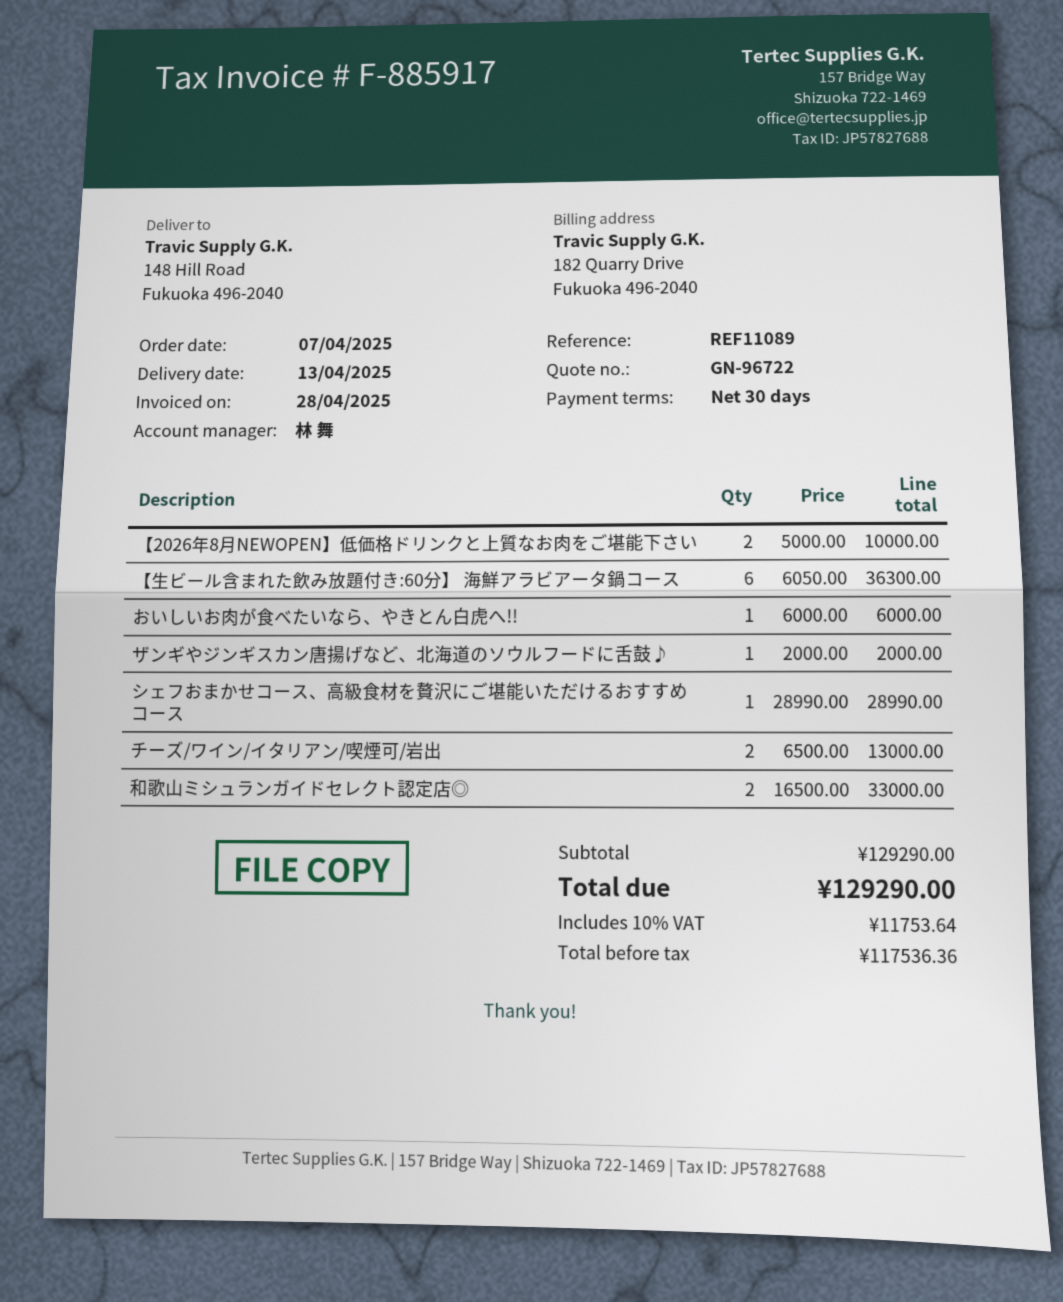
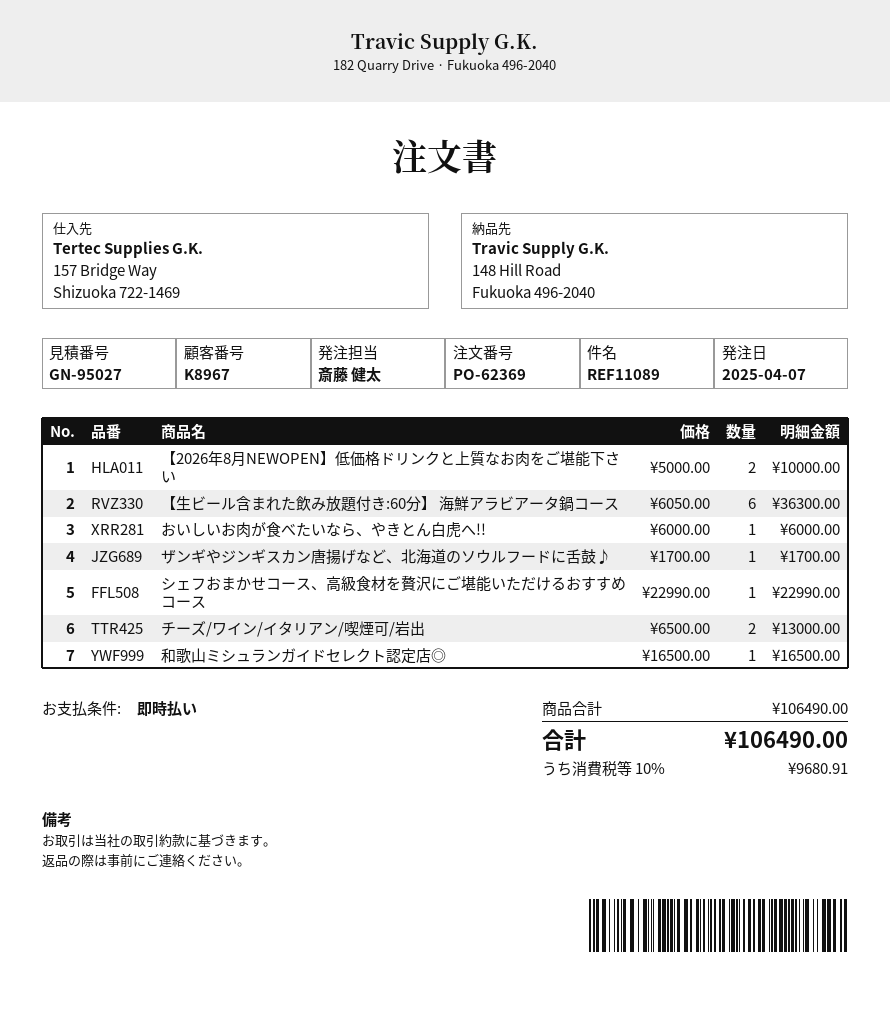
quote number: GN-96722 -> GN-95027
payment terms: 30 days -> on receipt
ザンギやジンギスカン唐揚げなど、北海道のソウルフードに舌鼓♪: 1 x 2000.00 = 2000.00 -> 1 x 1700.00 = 1700.00
シェフおまかせコース、高級食材を贅沢にご堪能いただけるおすすめコース: 1 x 28990.00 = 28990.00 -> 1 x 22990.00 = 22990.00
和歌山ミシュランガイドセレクト認定店◎: 2 x 16500.00 = 33000.00 -> 1 x 16500.00 = 16500.00
subtotal: 129290.00 -> 106490.00
tax: 10% = 11753.64 -> 10% = 9680.91
total: 129290.00 -> 106490.00

